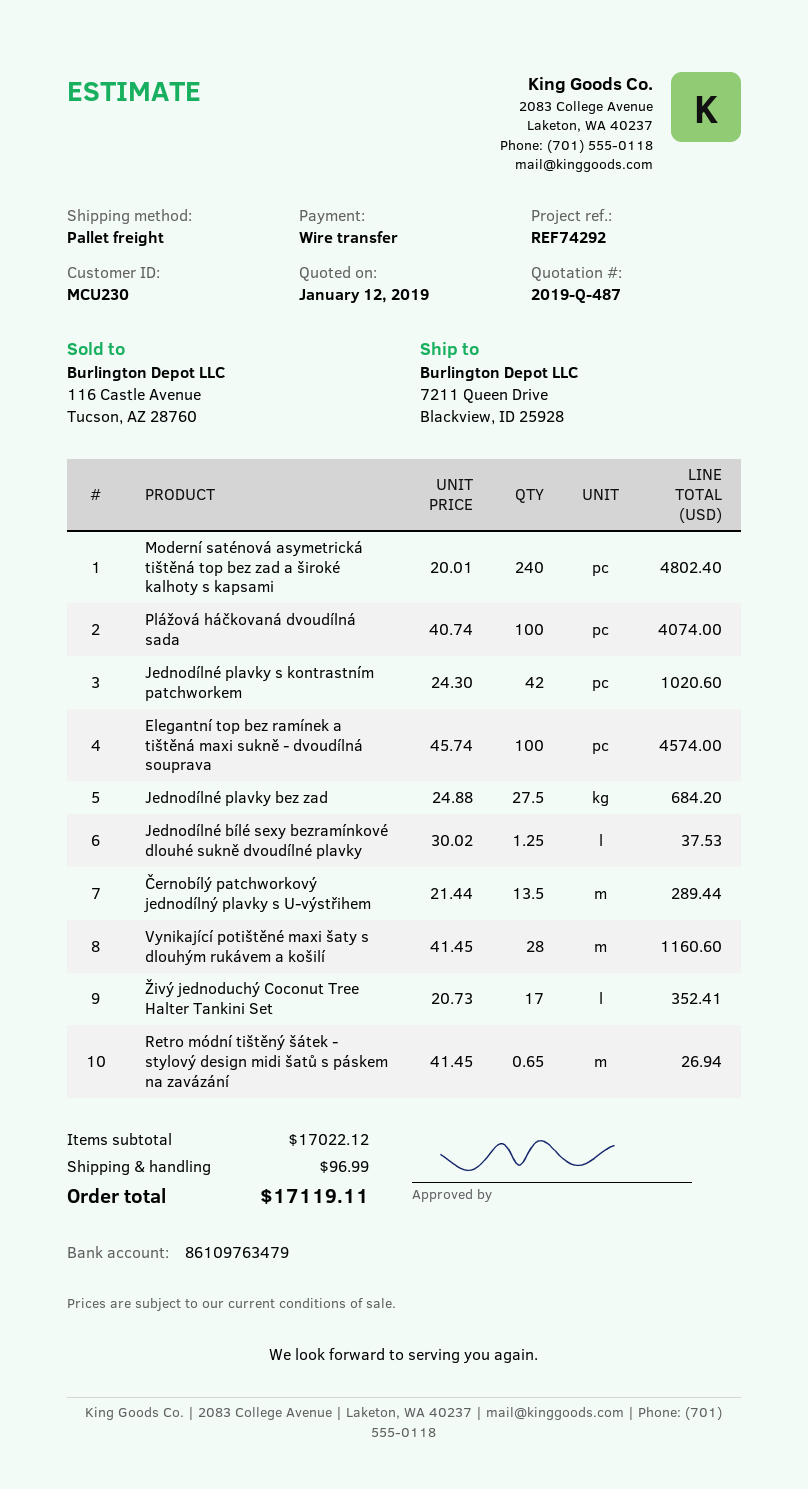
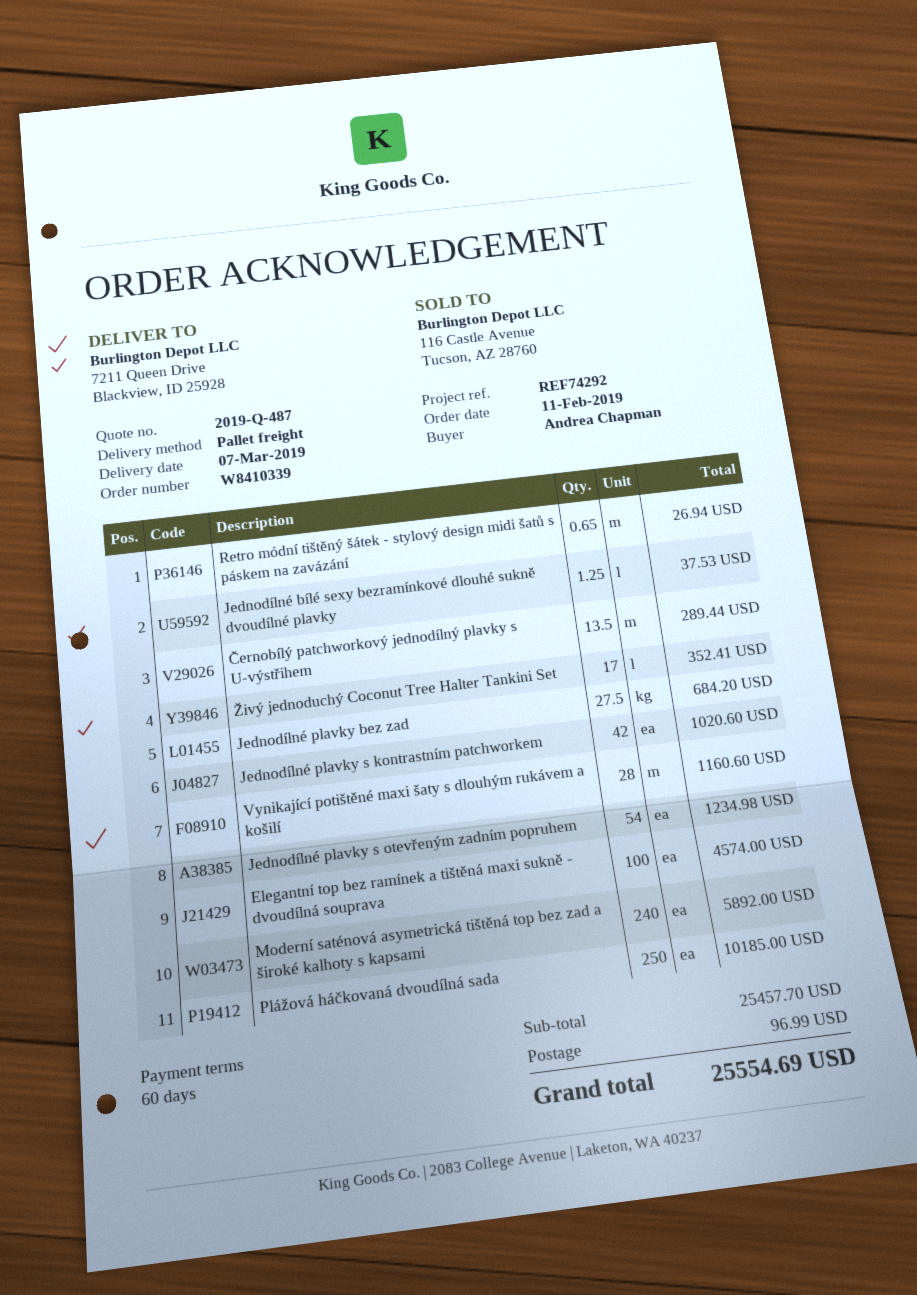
Moderní saténová asymetrická tištěná top bez zad a široké kalhoty s kapsami: 240 for 4802.40 -> 240 for 5892.00
Plážová háčkovaná dvoudílná sada: 100 for 4074.00 -> 250 for 10185.00
Jednodílné plavky s otevřeným zadním popruhem: none -> 54 for 1234.98
subtotal: 17022.12 -> 25457.70
total: 17119.11 -> 25554.69

